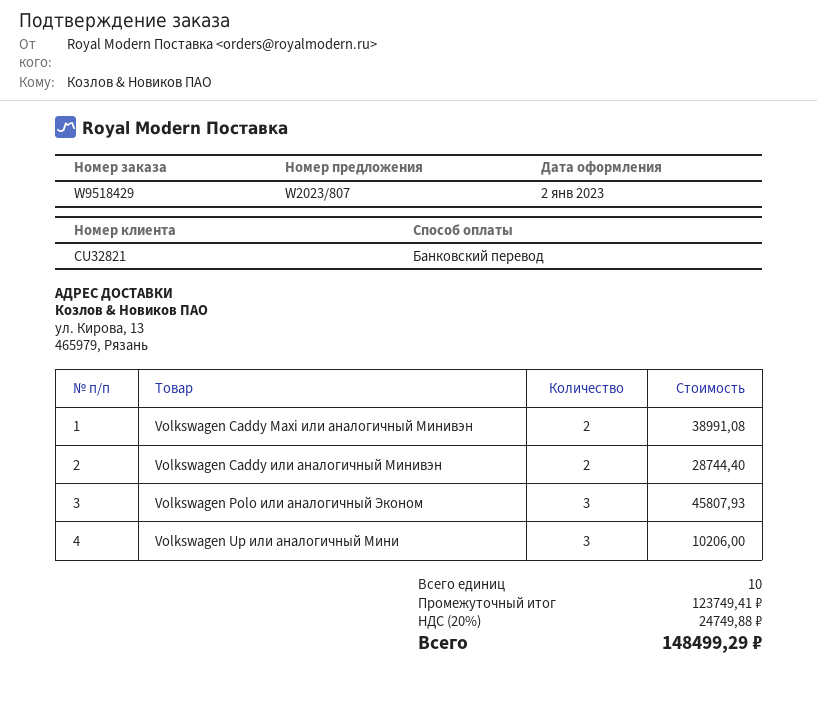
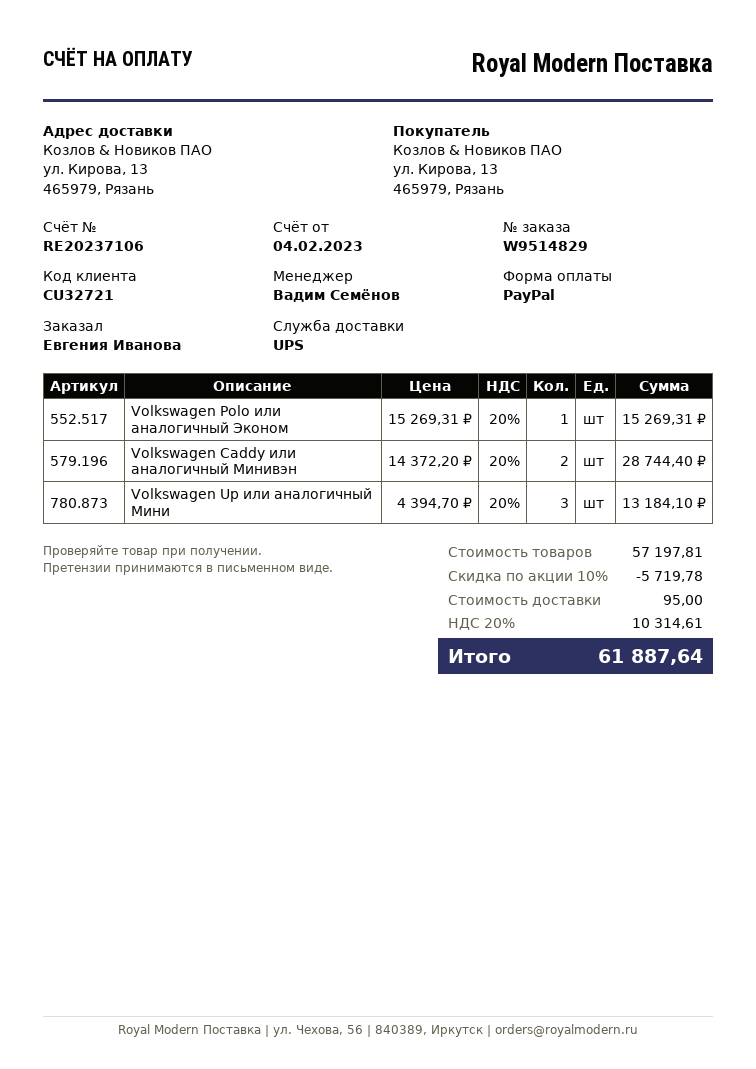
order number: W9518429 -> W9514829
customer number: CU32821 -> CU32721
payment method: bank transfer -> PayPal
Volkswagen Caddy Maxi или аналогичный Минивэн: 2 for 38991.08 -> none
Volkswagen Polo или аналогичный Эконом: 3 for 45807.93 -> 1 for 15269.31
Volkswagen Up или аналогичный Мини: 3 for 10206.00 -> 3 for 13184.10
subtotal: 123749.41 -> 57197.81
discount: none -> 10% = 5719.78
shipping: none -> 95.00
tax: 20% = 24749.88 -> 20% = 10314.61
total: 148499.29 -> 61887.64

